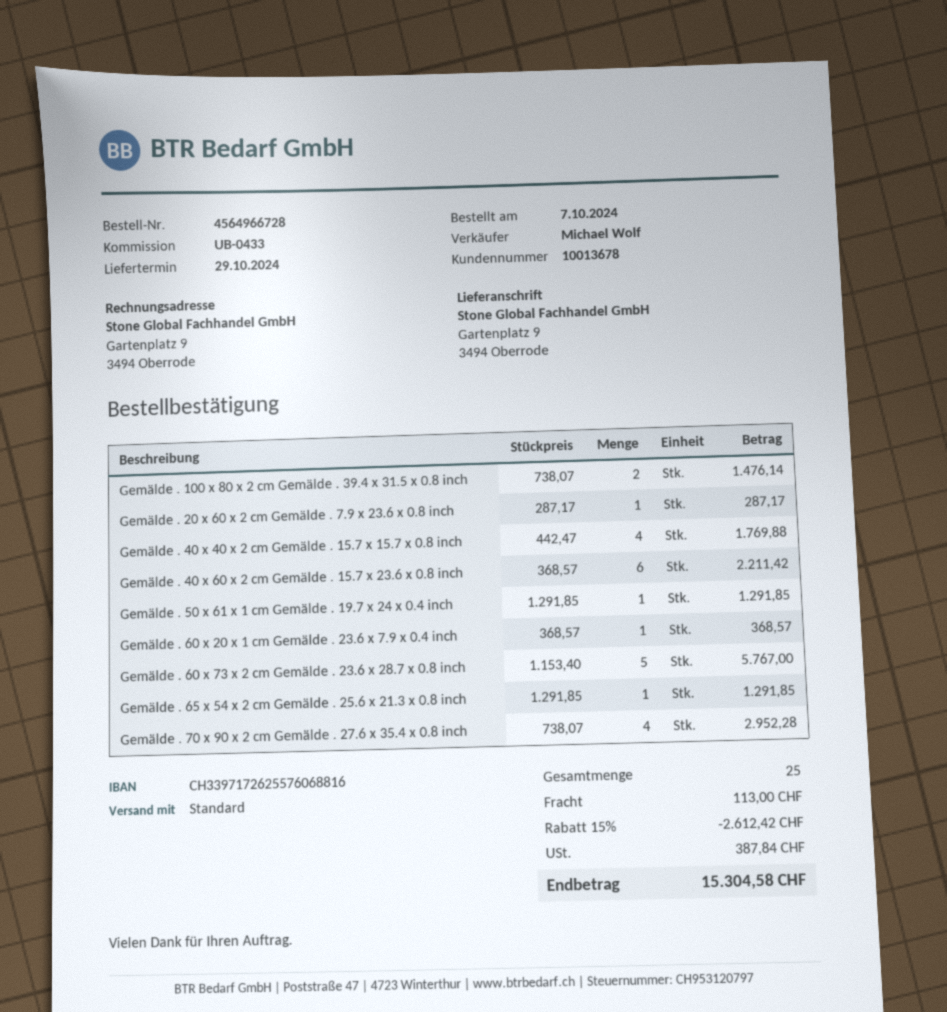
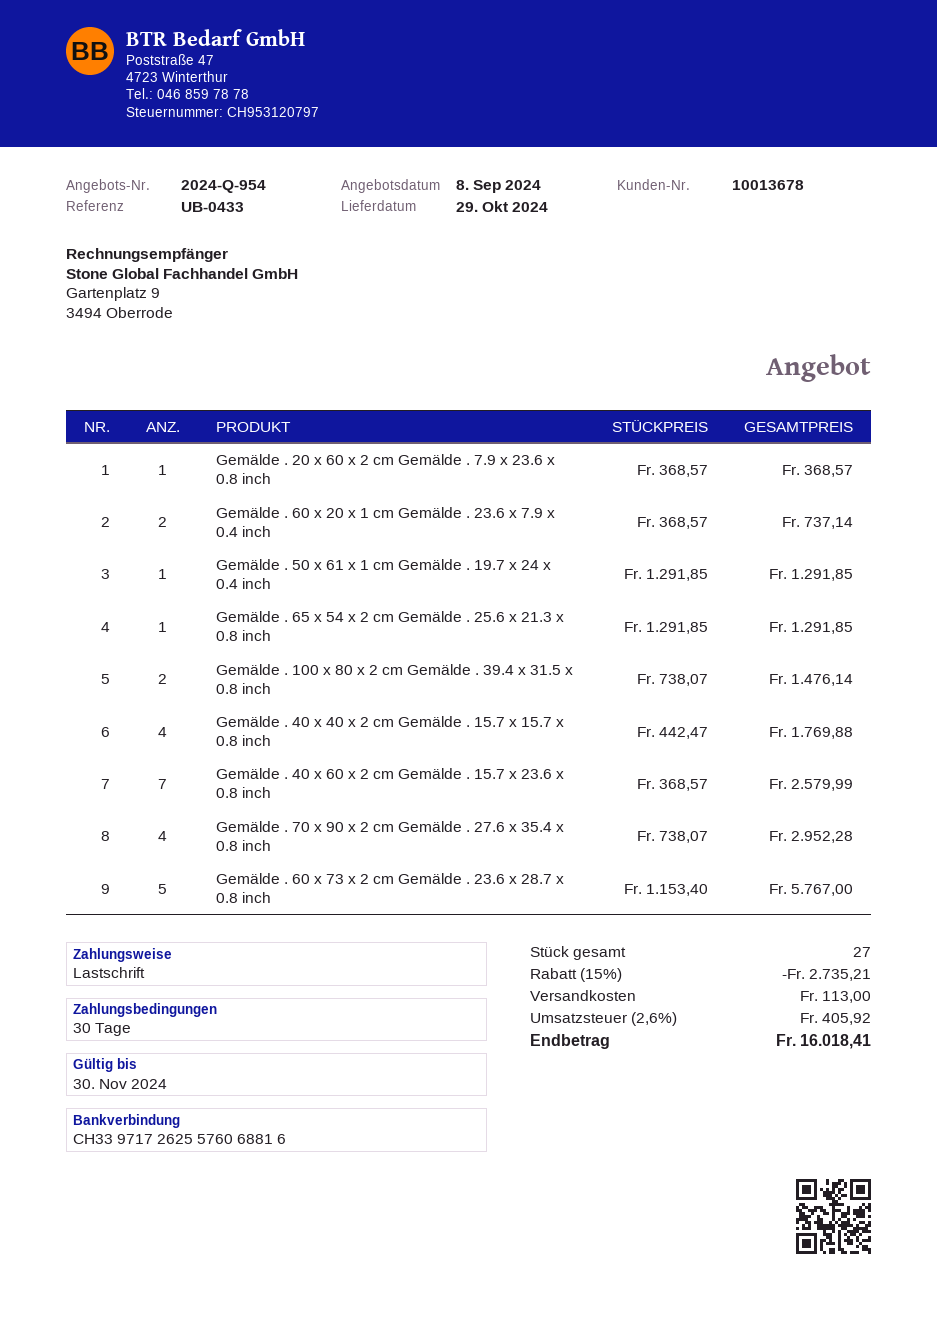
Gemälde . 20 x 60 x 2 cm Gemälde . 7.9 x 23.6 x 0.8 inch: 1 x 287.17 = 287.17 -> 1 x 368.57 = 368.57
Gemälde . 40 x 60 x 2 cm Gemälde . 15.7 x 23.6 x 0.8 inch: 6 x 368.57 = 2211.42 -> 7 x 368.57 = 2579.99
Gemälde . 60 x 20 x 1 cm Gemälde . 23.6 x 7.9 x 0.4 inch: 1 x 368.57 = 368.57 -> 2 x 368.57 = 737.14
total quantity: 25 -> 27
discount: 15% = 2612.42 -> 15% = 2735.21
tax: 387.84 -> 405.92
total: 15304.58 -> 16018.41

